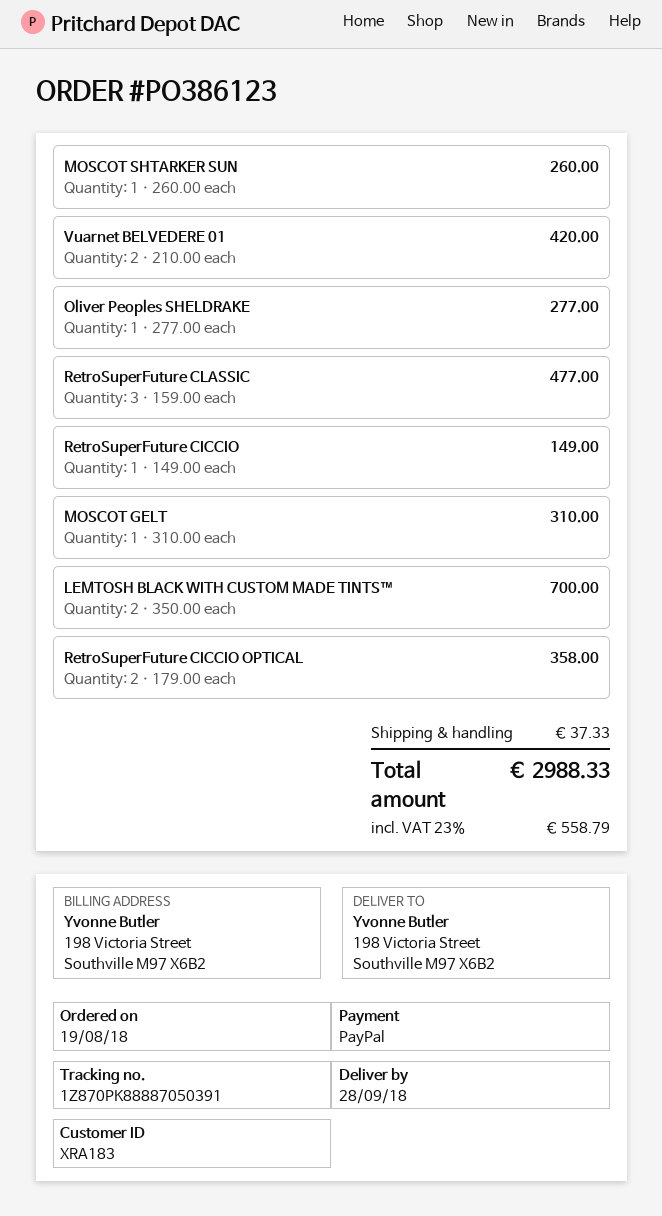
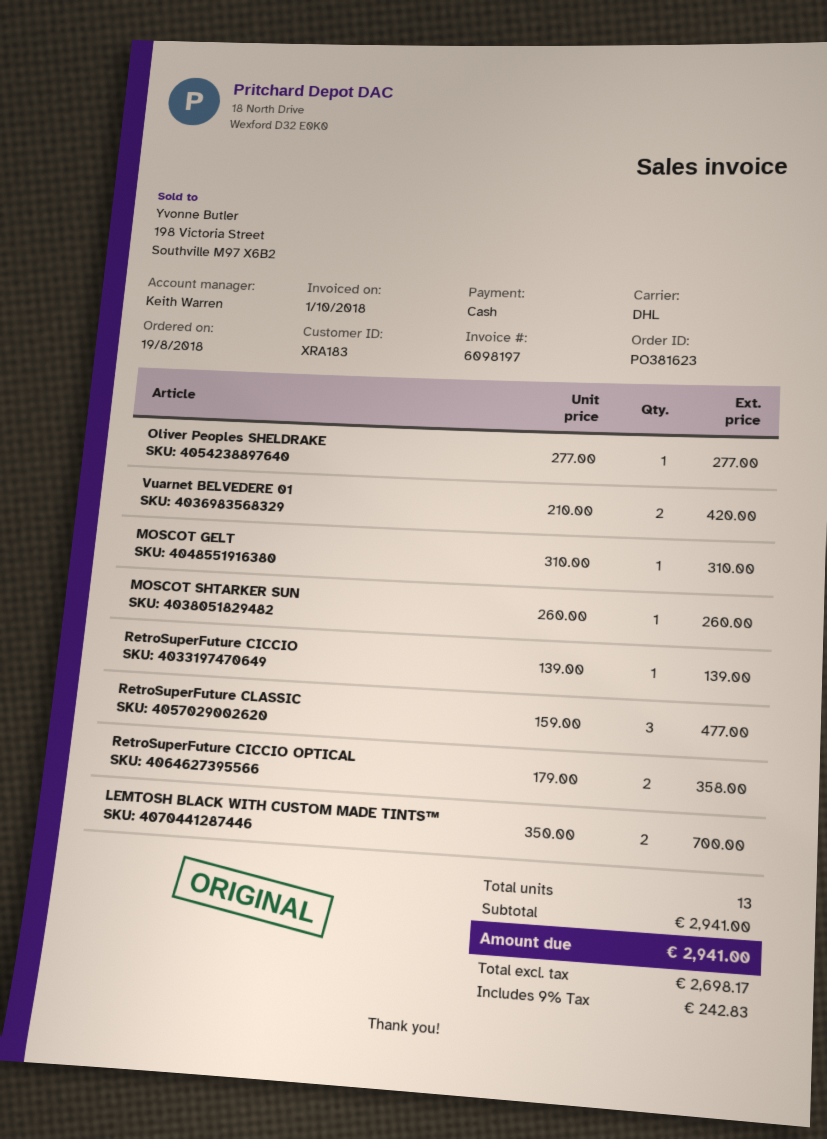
order number: PO386123 -> PO381623
payment method: PayPal -> cash
RetroSuperFuture CICCIO: 1 x 149.00 = 149.00 -> 1 x 139.00 = 139.00
shipping: 37.33 -> none
tax: 23% = 558.79 -> 9% = 242.83
total: 2988.33 -> 2941.00

